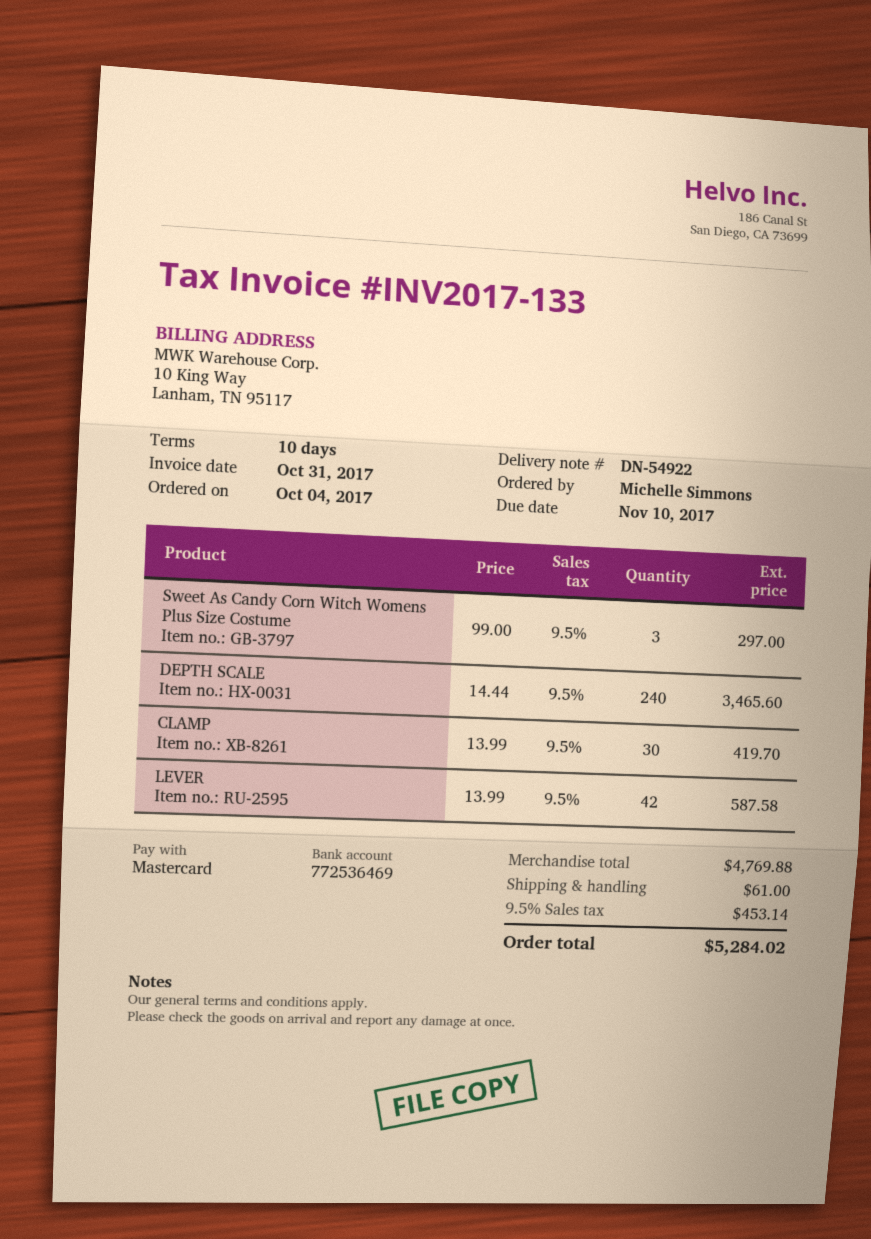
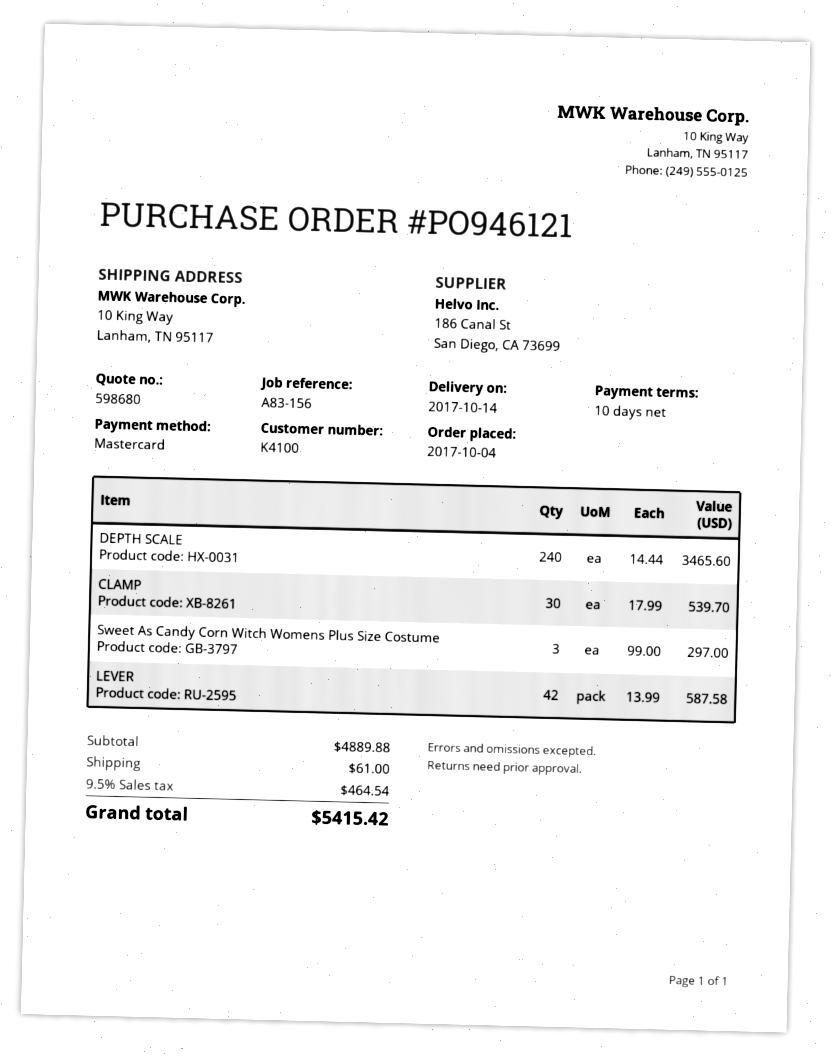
CLAMP: 30 x 13.99 = 419.70 -> 30 x 17.99 = 539.70
subtotal: 4769.88 -> 4889.88
tax: 9.5% = 453.14 -> 9.5% = 464.54
total: 5284.02 -> 5415.42

